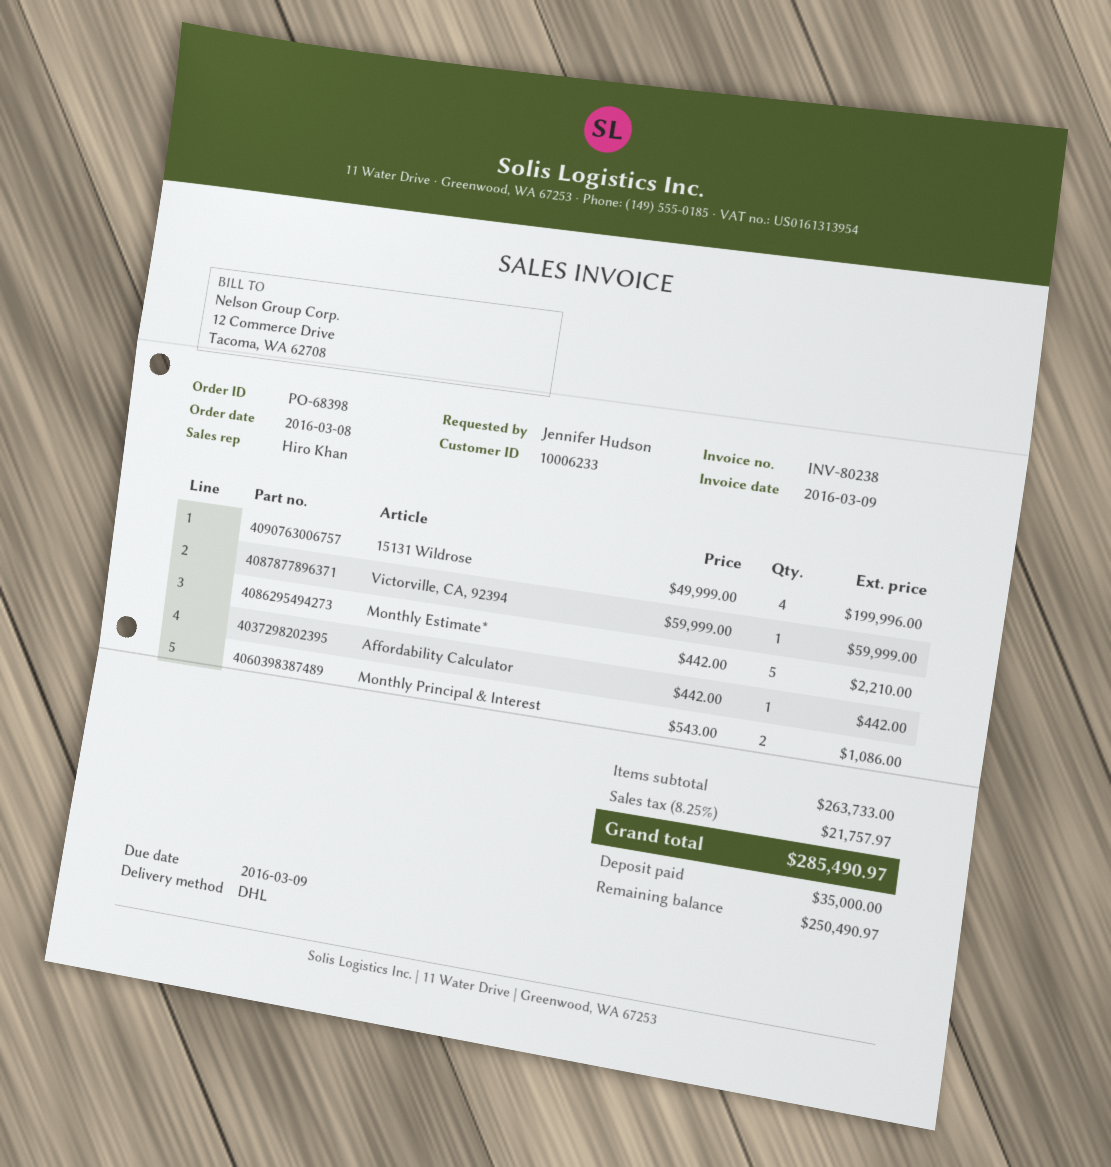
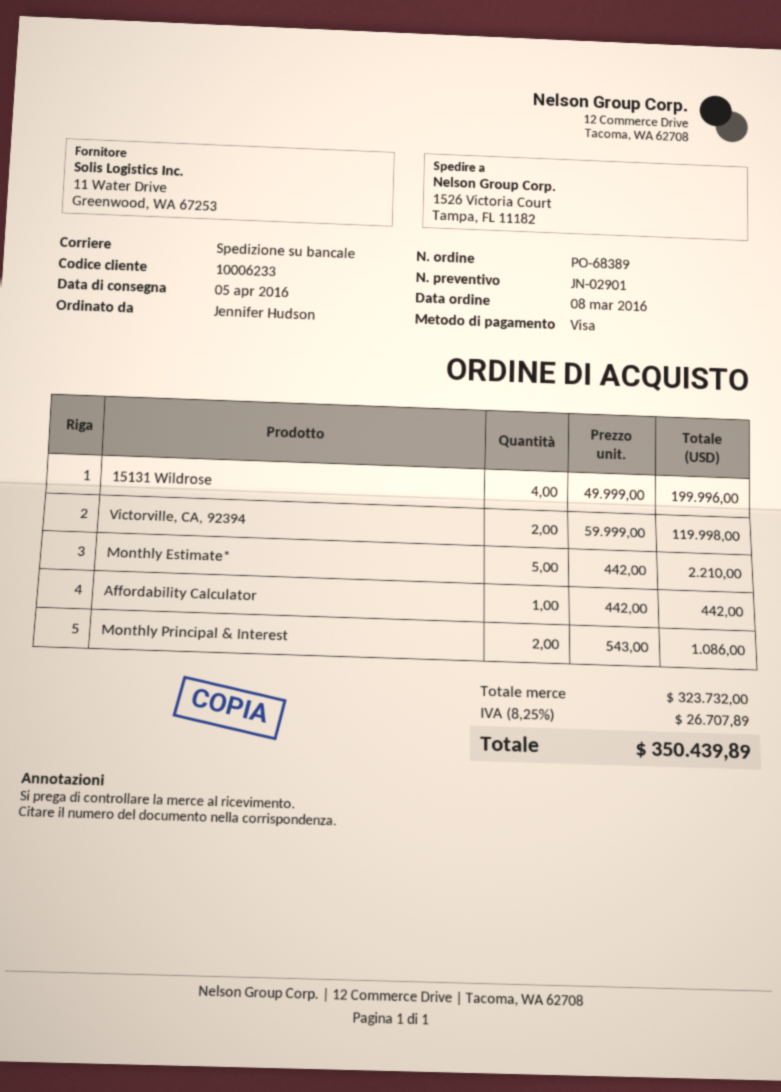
order number: PO-68398 -> PO-68389
shipping method: DHL -> pallet freight
Victorville, CA, 92394: 1 x 59999.00 = 59999.00 -> 2 x 59999.00 = 119998.00
subtotal: 263733.00 -> 323732.00
tax: 8.25% = 21757.97 -> 8.25% = 26707.89
total: 285490.97 -> 350439.89

